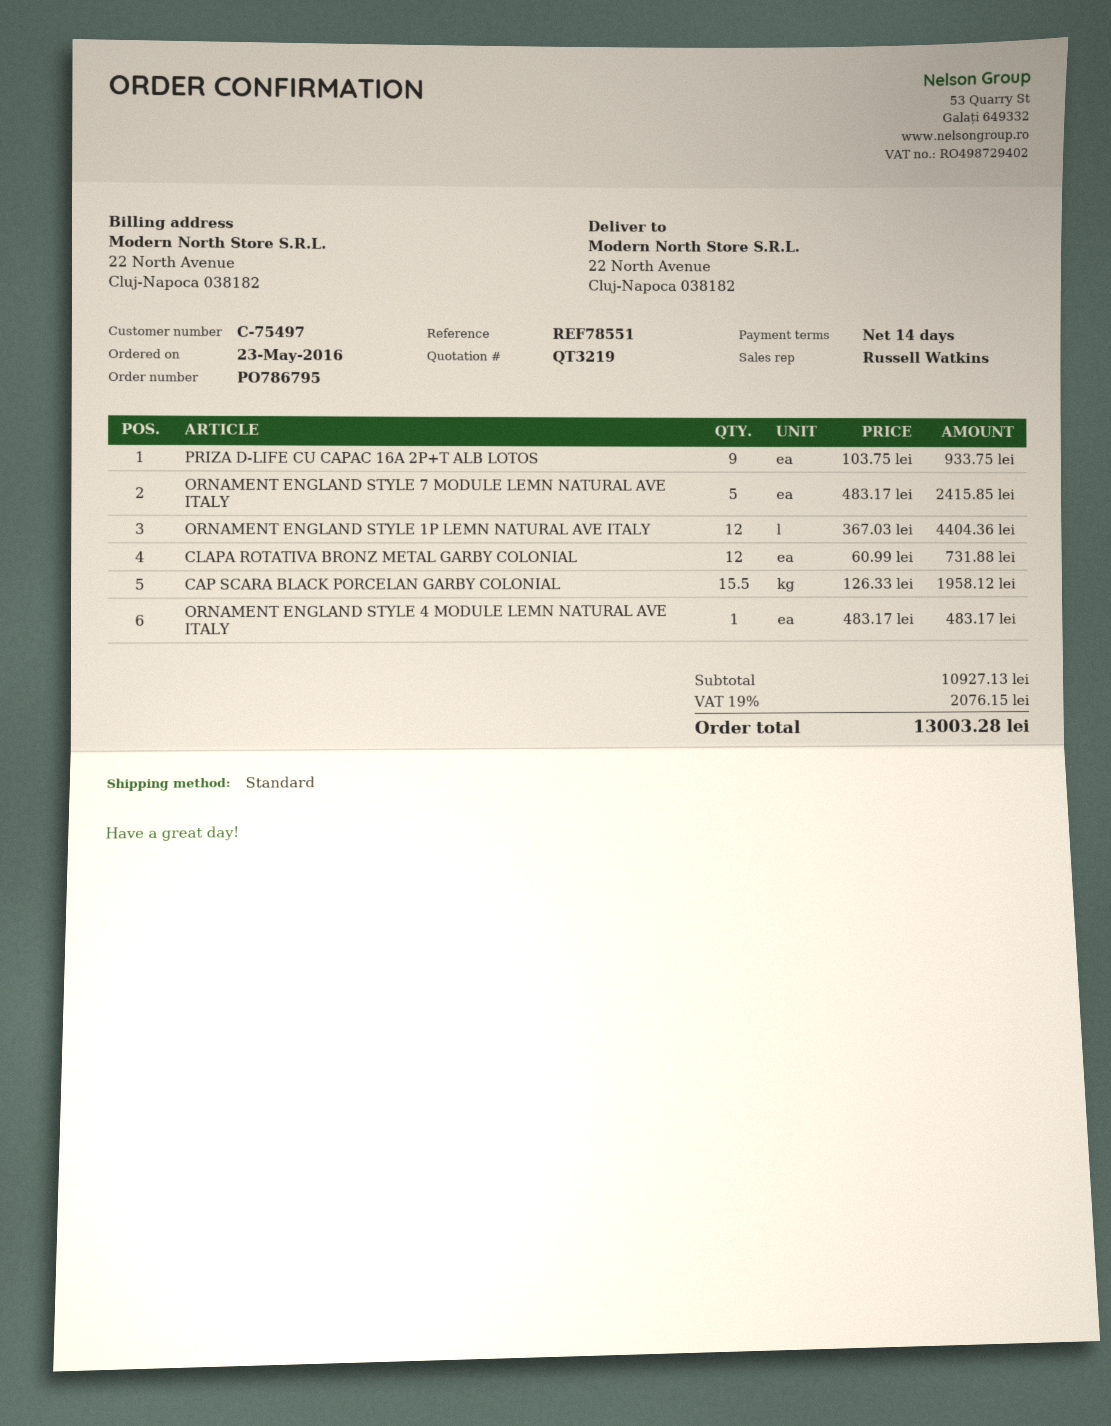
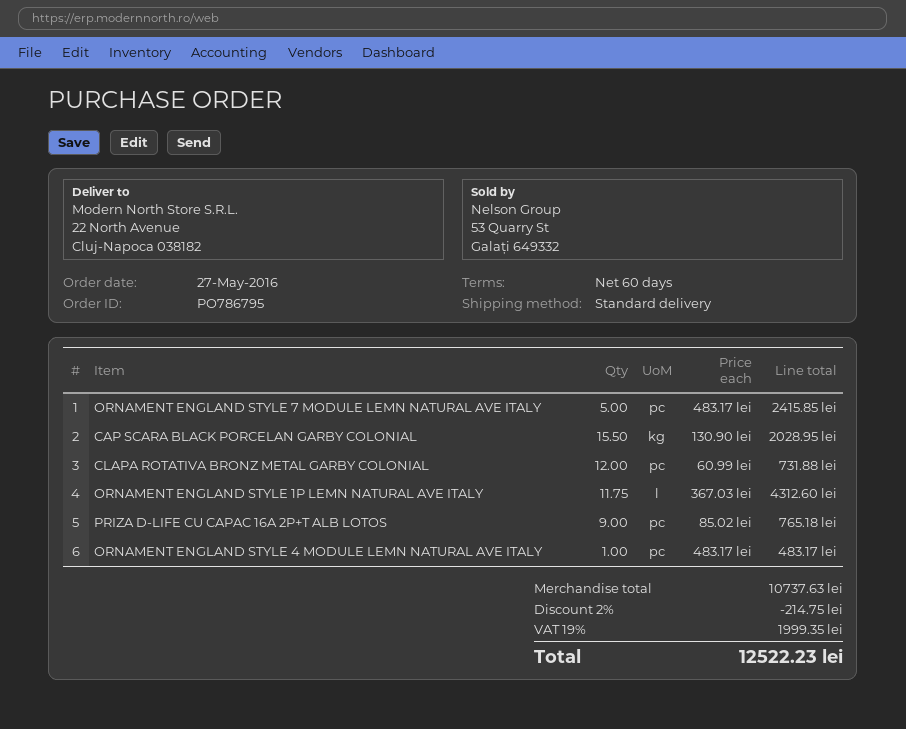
order date: 2016-05-23 -> 2016-05-27
payment terms: 14 days -> 60 days
PRIZA D-LIFE CU CAPAC 16A 2P+T ALB LOTOS: 9 x 103.75 = 933.75 -> 9 x 85.02 = 765.18
ORNAMENT ENGLAND STYLE 1P LEMN NATURAL AVE ITALY: 12 x 367.03 = 4404.36 -> 11.75 x 367.03 = 4312.60
CAP SCARA BLACK PORCELAN GARBY COLONIAL: 15.5 x 126.33 = 1958.12 -> 15.5 x 130.90 = 2028.95
subtotal: 10927.13 -> 10737.63
discount: none -> 2% = 214.75
tax: 19% = 2076.15 -> 19% = 1999.35
total: 13003.28 -> 12522.23

